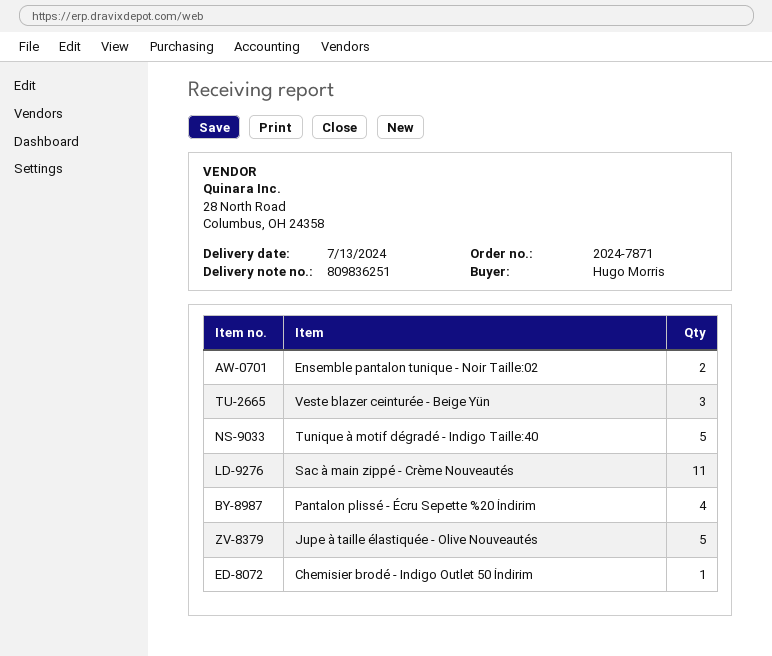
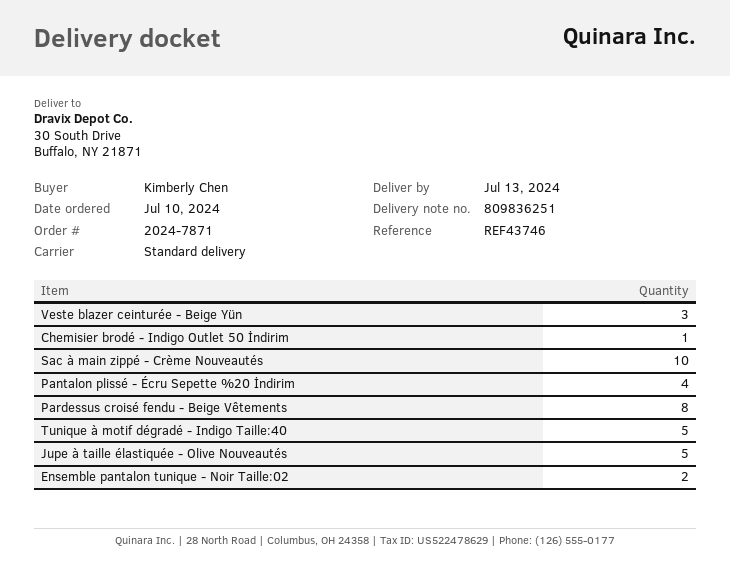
ordered by: Hugo Morris -> Kimberly Chen
Sac à main zippé - Crème Nouveautés: 11 -> 10
Pardessus croisé fendu - Beige Vêtements: none -> 8

